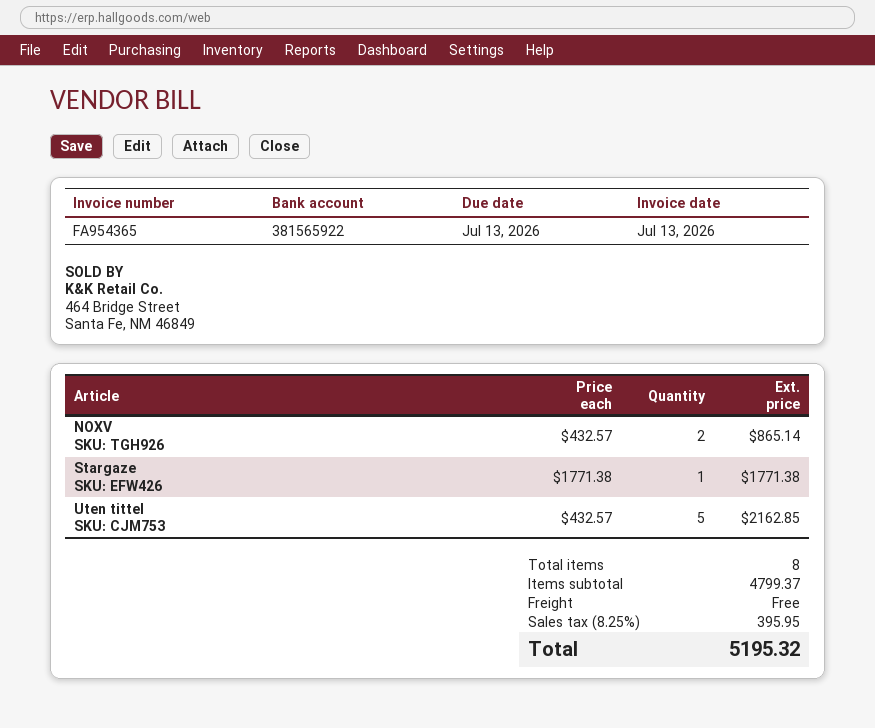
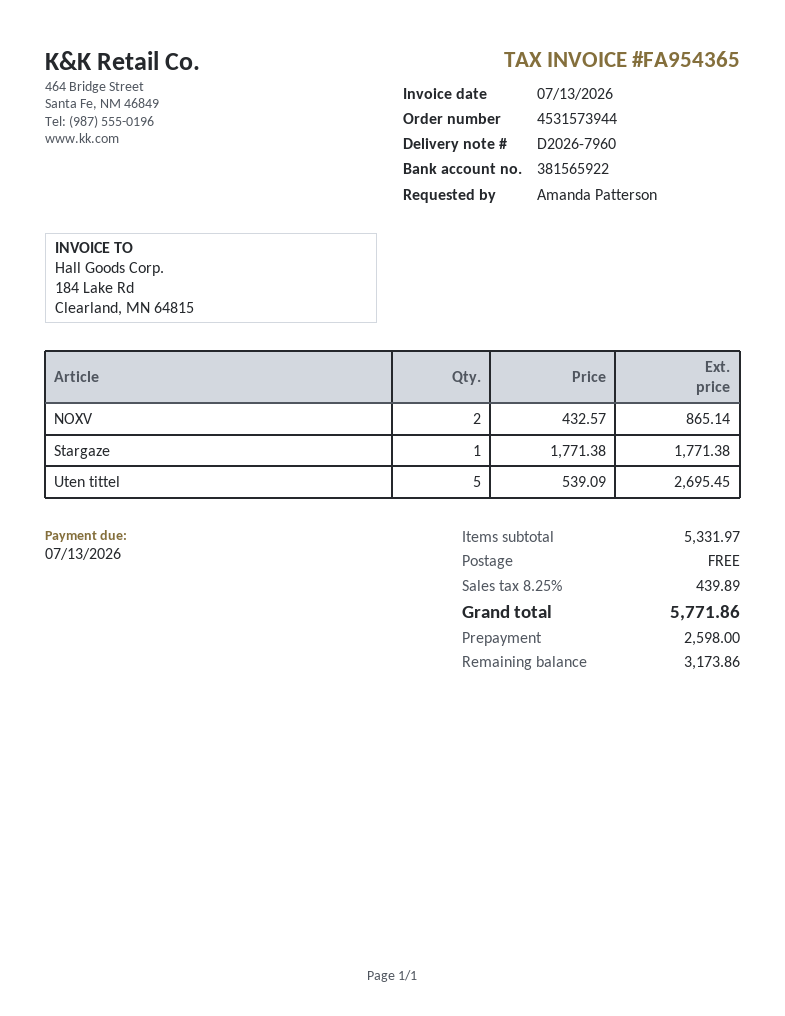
Uten tittel: 5 x 432.57 = 2162.85 -> 5 x 539.09 = 2695.45
subtotal: 4799.37 -> 5331.97
tax: 8.25% = 395.95 -> 8.25% = 439.89
total: 5195.32 -> 5771.86

